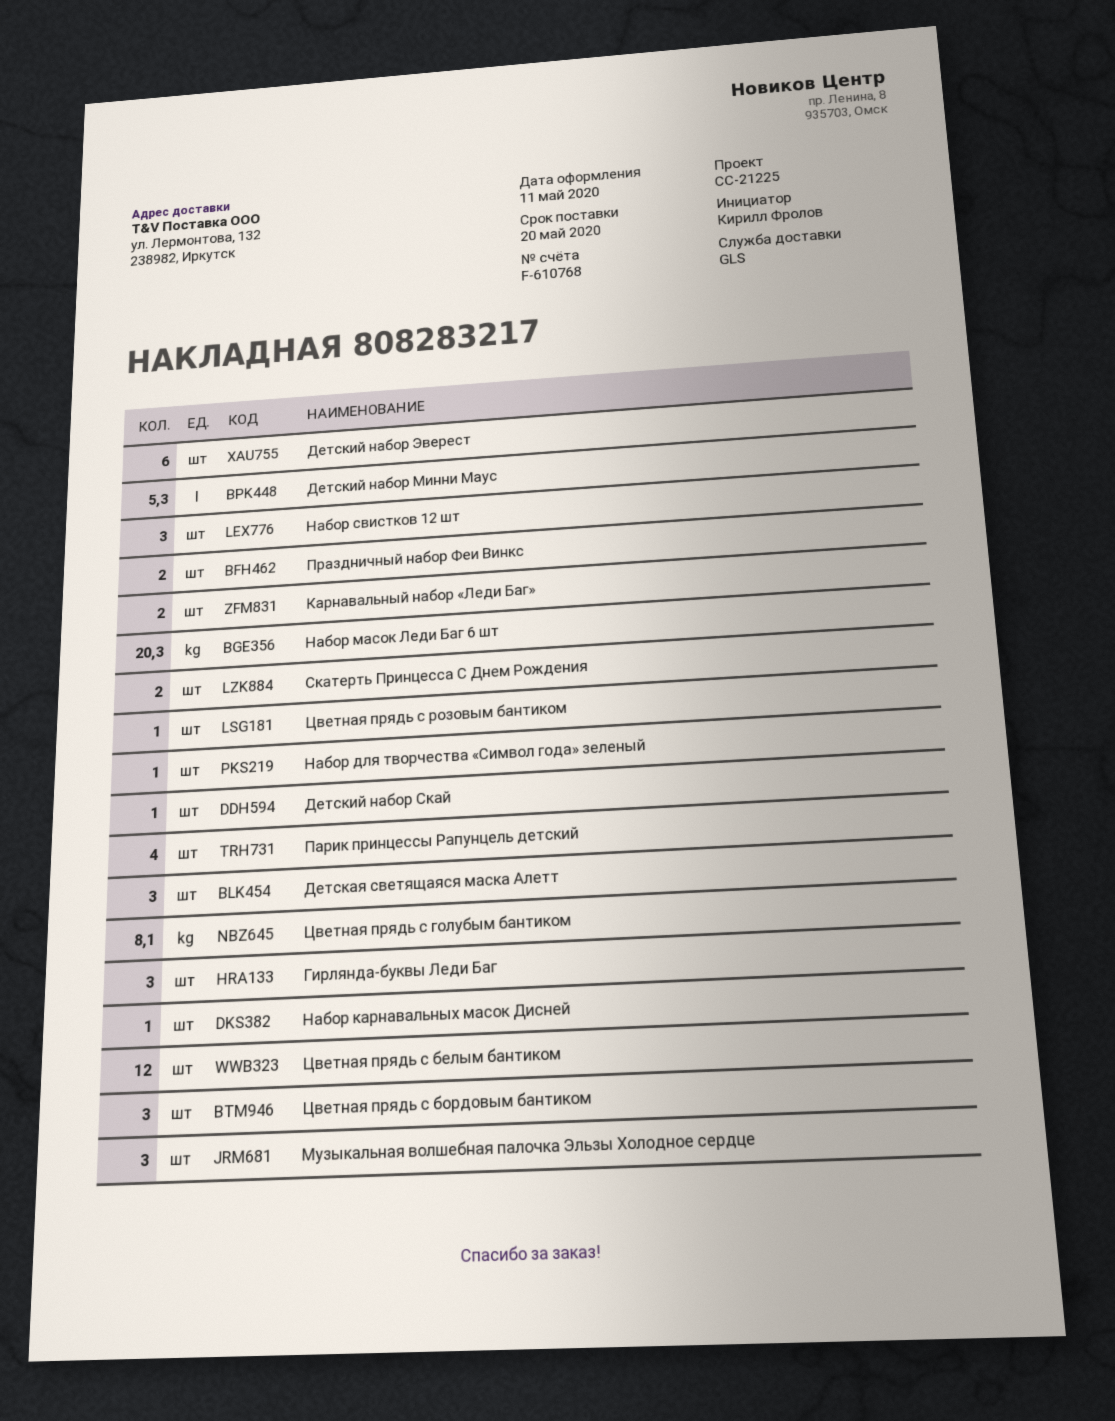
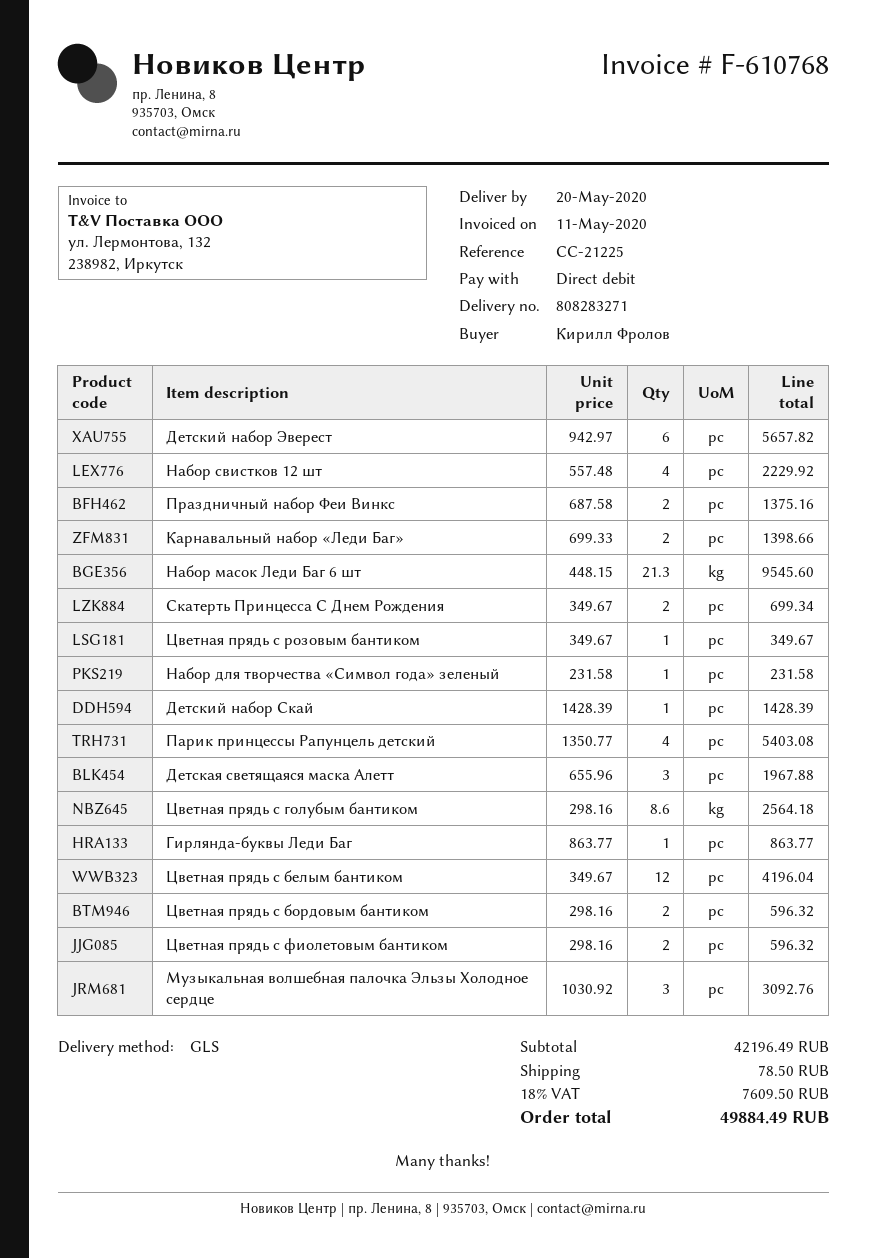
delivery note number: 808283217 -> 808283271
Детский набор Минни Маус: 5.3 -> none
Набор свистков 12 шт: 3 -> 4
Набор масок Леди Баг 6 шт: 20.3 -> 21.3
Цветная прядь с голубым бантиком: 8.1 -> 8.6
Гирлянда-буквы Леди Баг: 3 -> 1
Набор карнавальных масок Дисней: 1 -> none
Цветная прядь с бордовым бантиком: 3 -> 2
Цветная прядь с фиолетовым бантиком: none -> 2

